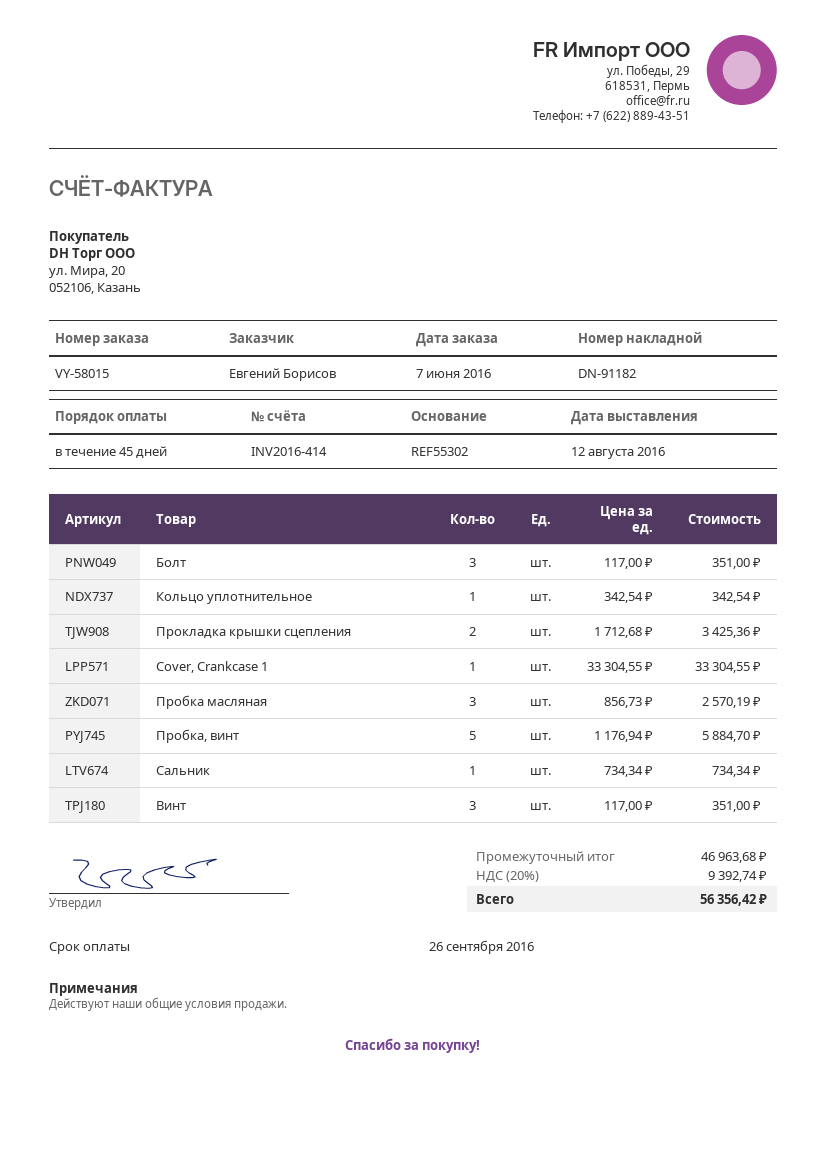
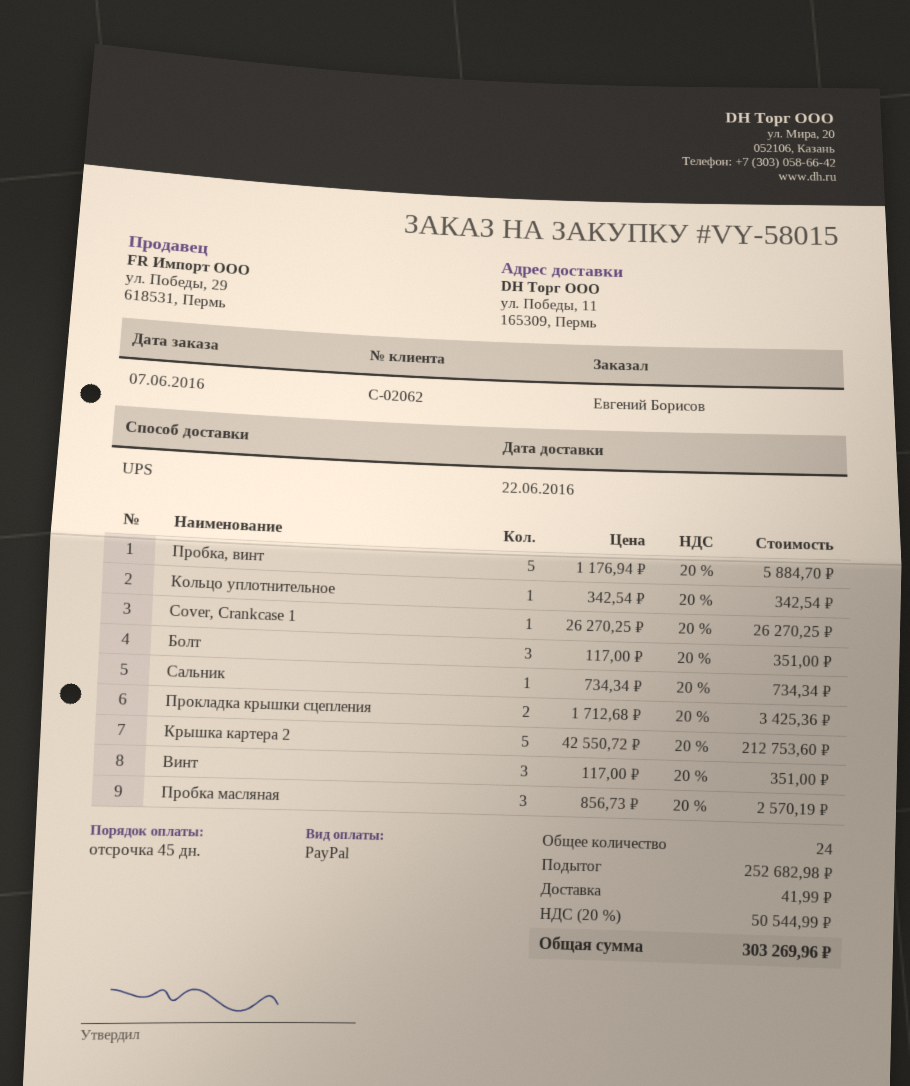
Cover, Crankcase 1: 1 x 33304.55 = 33304.55 -> 1 x 26270.25 = 26270.25
Крышка картера 2: none -> 5 x 42550.72 = 212753.60
subtotal: 46963.68 -> 252682.98
shipping: none -> 41.99
tax: 20% = 9392.74 -> 20% = 50544.99
total: 56356.42 -> 303269.96

